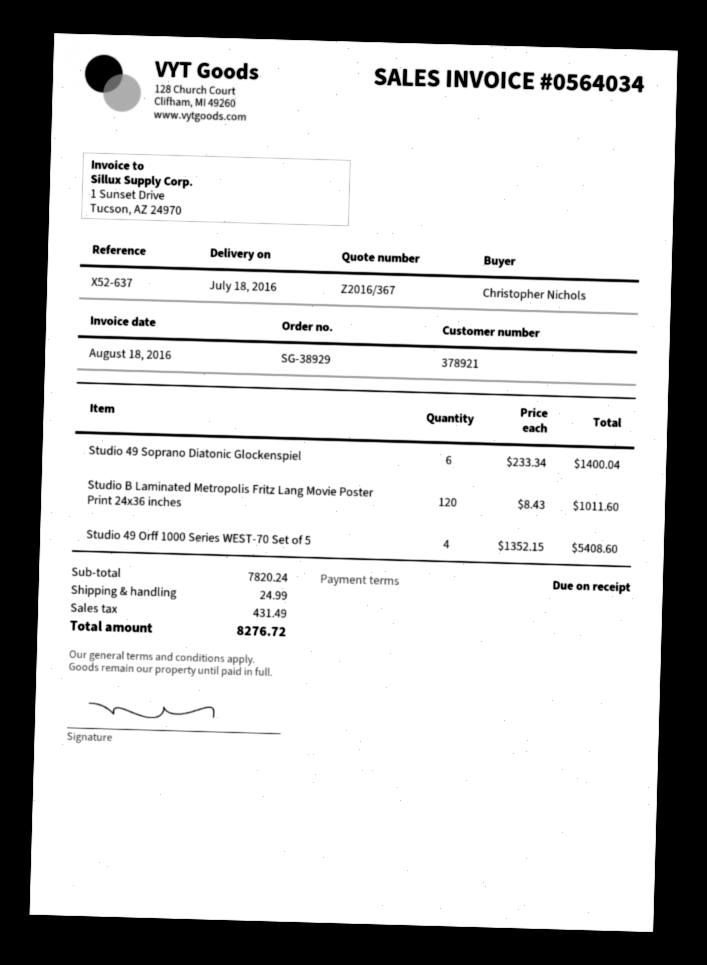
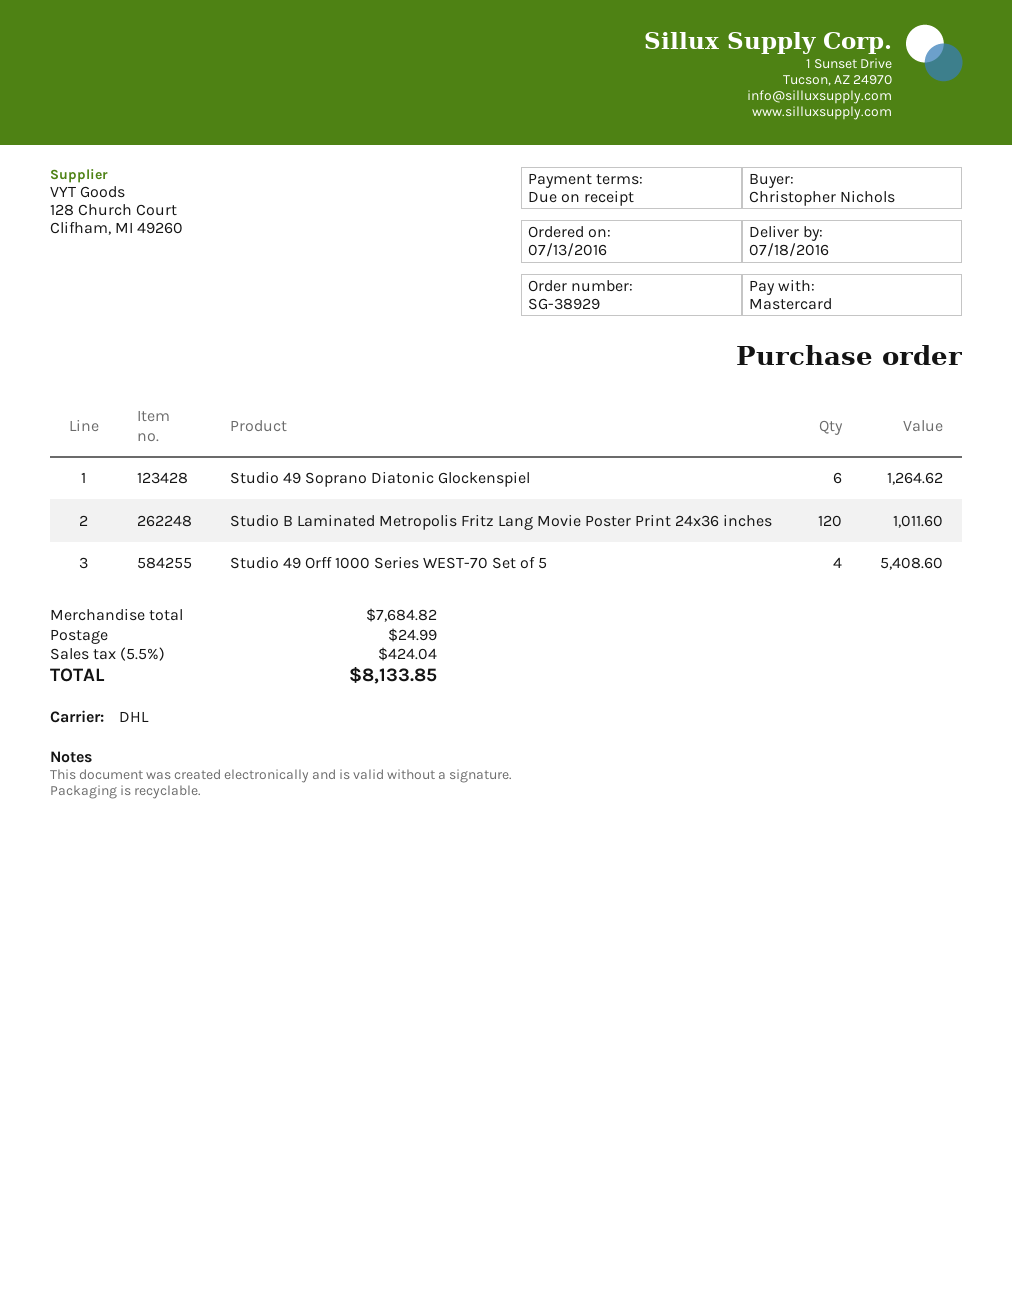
Studio 49 Soprano Diatonic Glockenspiel: 6 for 1400.04 -> 6 for 1264.62
subtotal: 7820.24 -> 7684.82
tax: 431.49 -> 424.04
total: 8276.72 -> 8133.85

